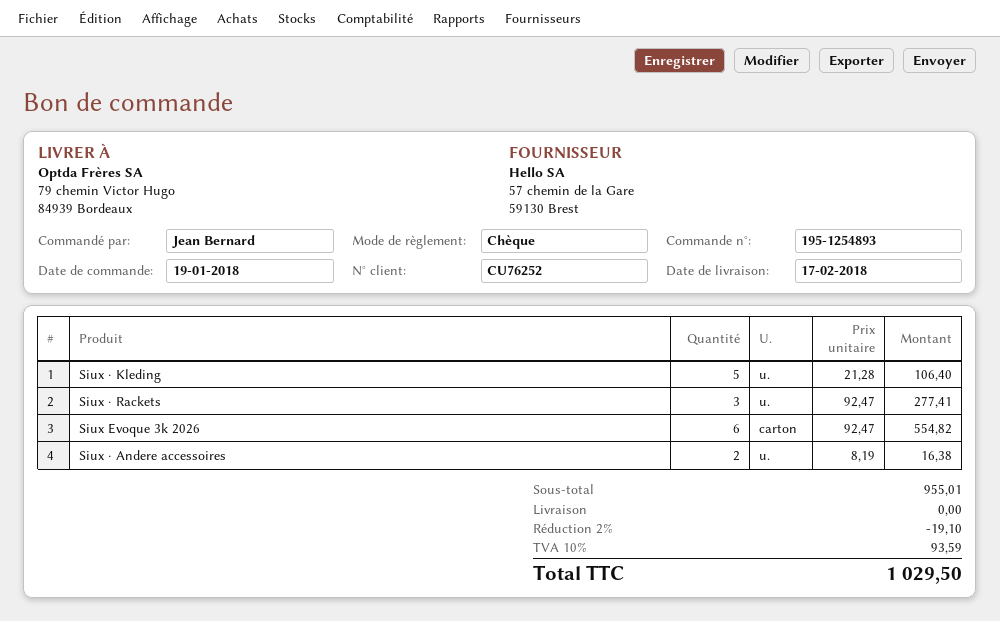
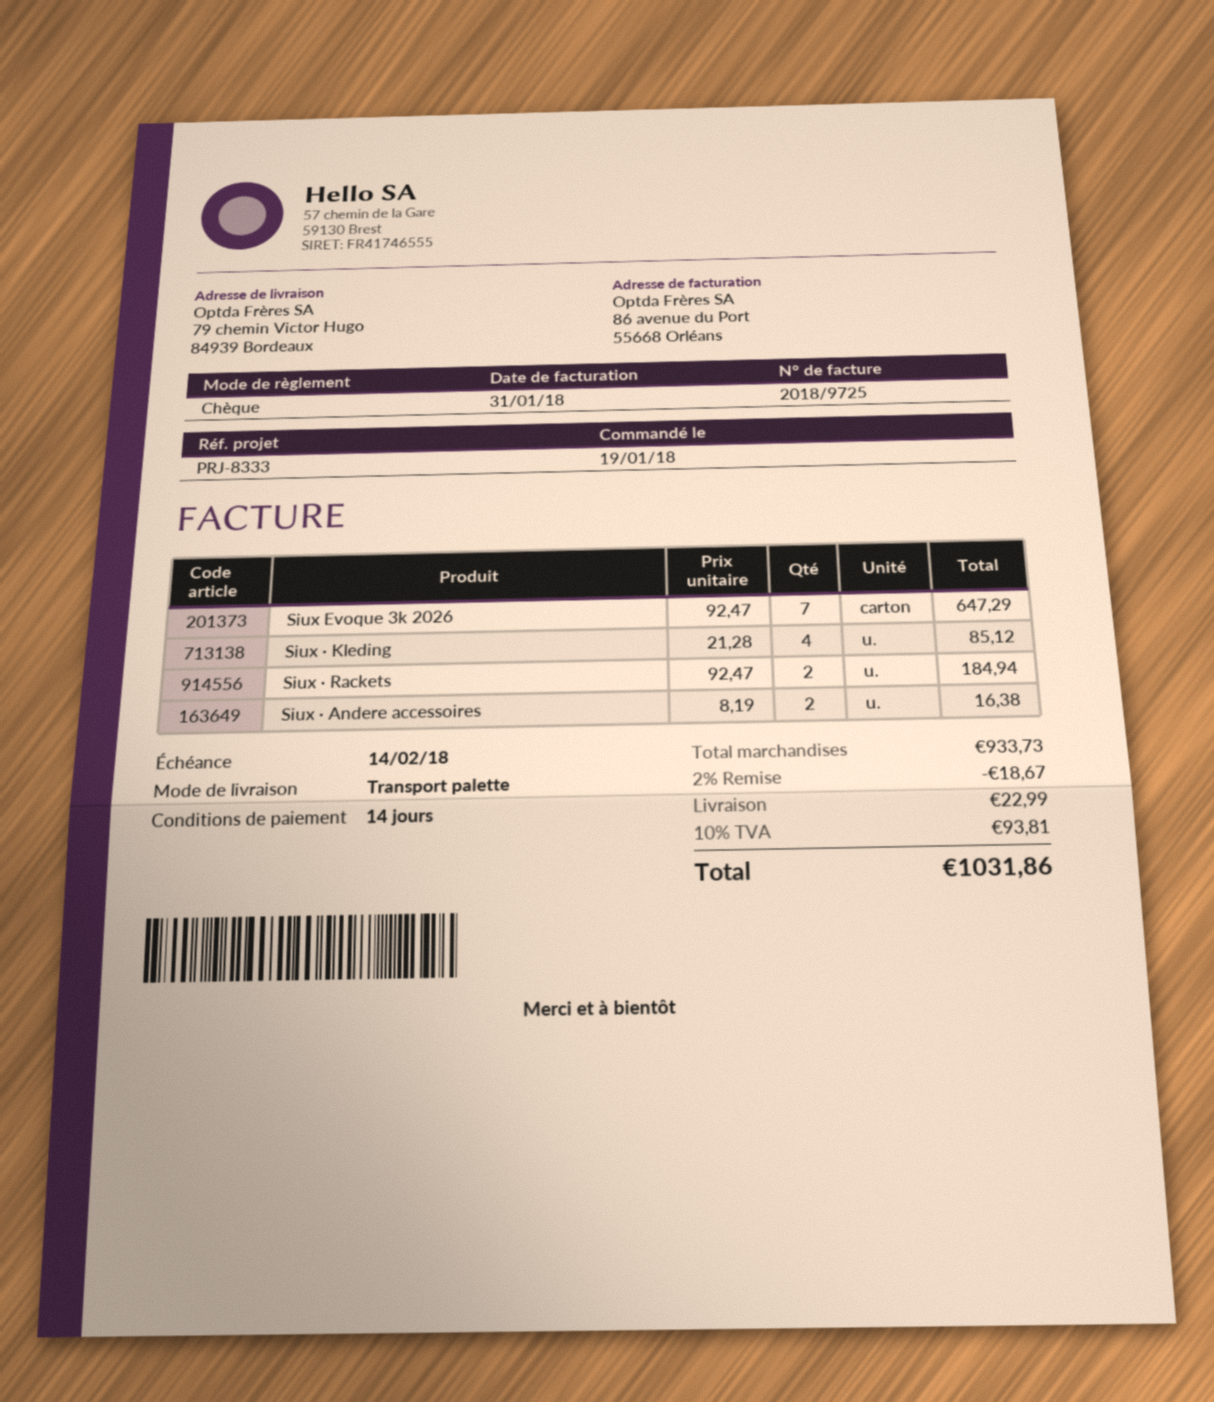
Siux · Kleding: 5 x 21.28 = 106.40 -> 4 x 21.28 = 85.12
Siux · Rackets: 3 x 92.47 = 277.41 -> 2 x 92.47 = 184.94
Siux Evoque 3k 2026: 6 x 92.47 = 554.82 -> 7 x 92.47 = 647.29
subtotal: 955.01 -> 933.73
discount: 2% = 19.10 -> 2% = 18.67
shipping: 0.00 -> 22.99
tax: 10% = 93.59 -> 10% = 93.81
total: 1029.50 -> 1031.86

